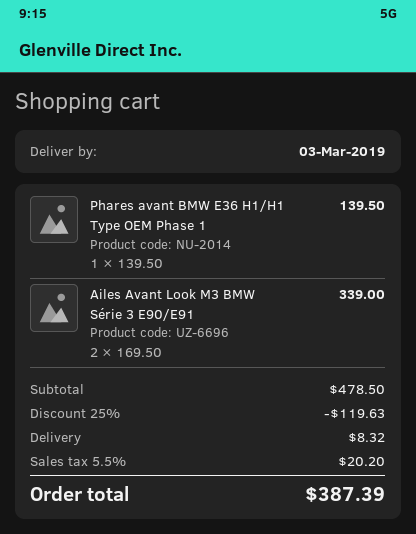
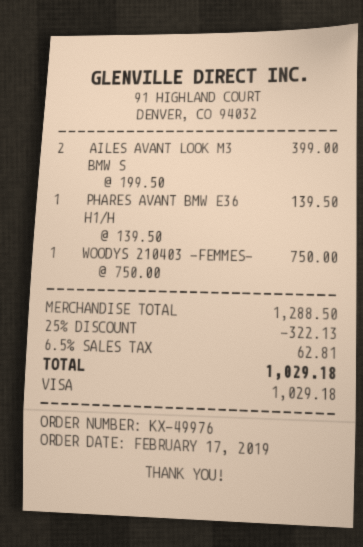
Ailes Avant Look M3 BMW Série 3 E90/E91: 2 x 169.50 = 339.00 -> 2 x 199.50 = 399.00
WOODYS 210403 -FEMMES-: none -> 1 x 750.00 = 750.00
subtotal: 478.50 -> 1288.50
discount: 25% = 119.63 -> 25% = 322.13
shipping: 8.32 -> none
tax: 5.5% = 20.20 -> 6.5% = 62.81
total: 387.39 -> 1029.18

